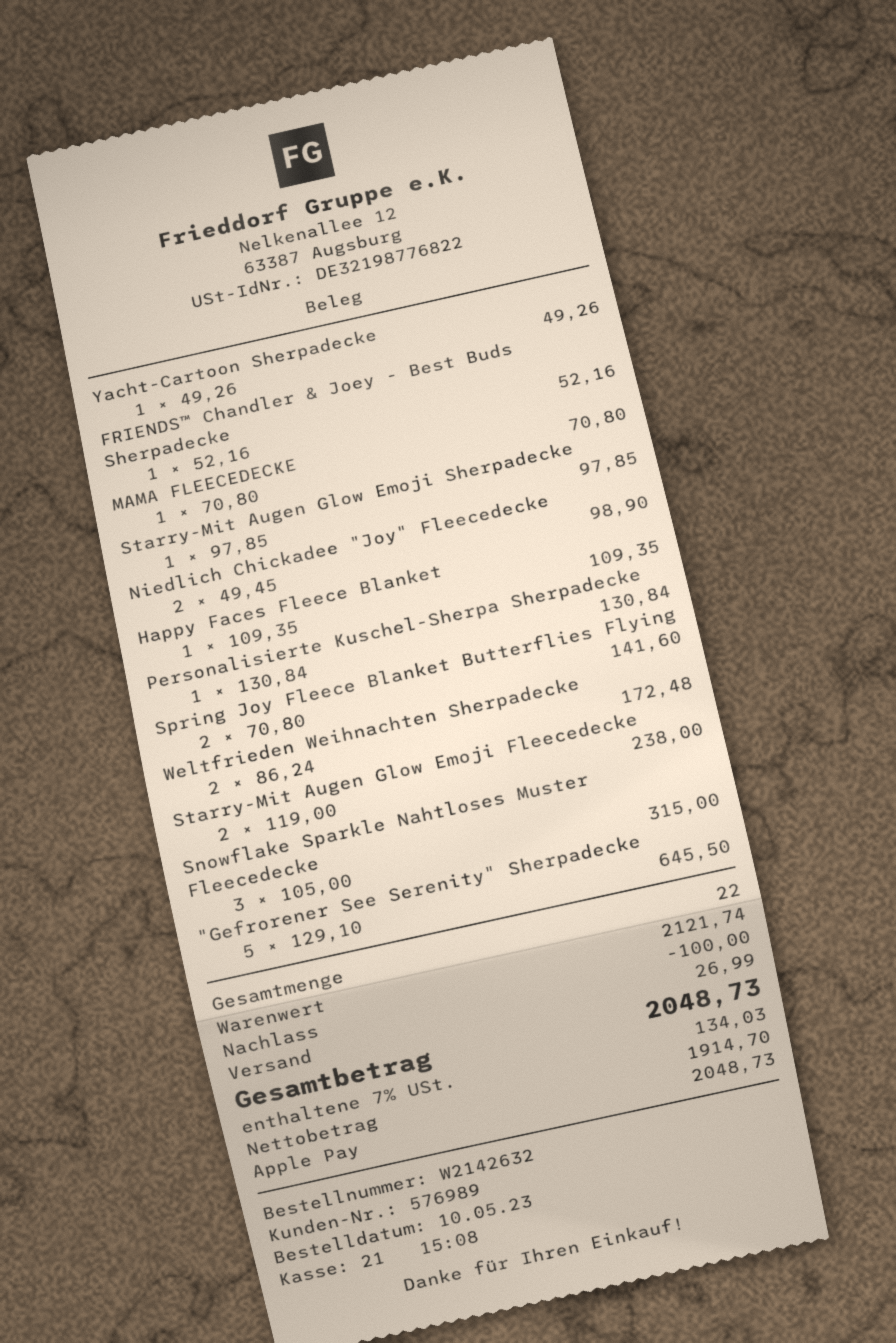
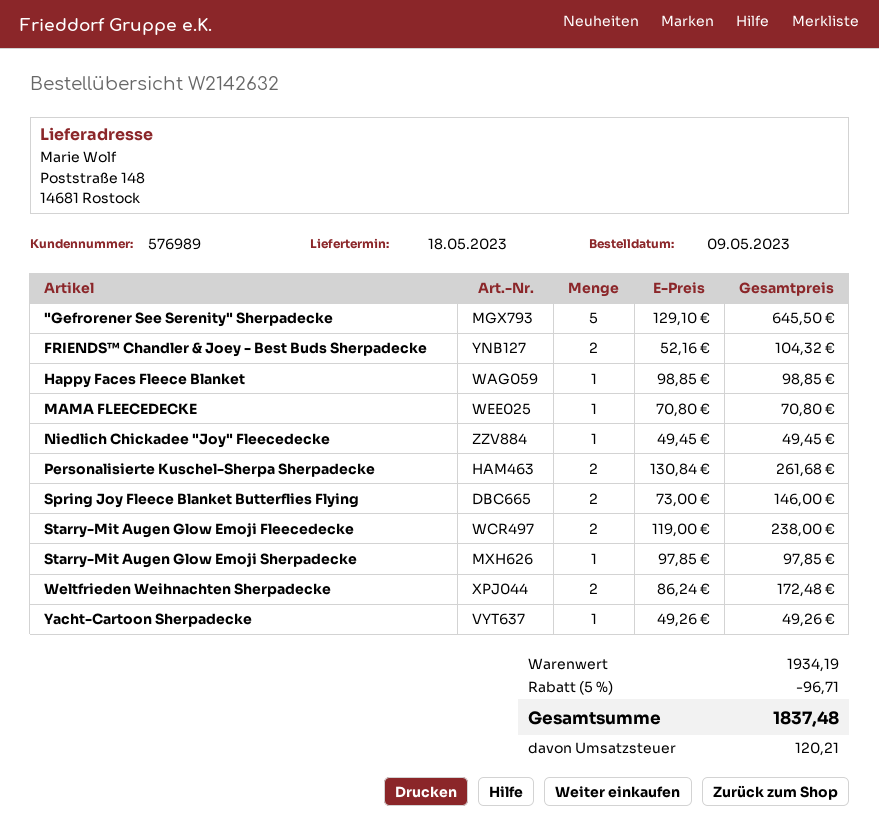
order date: 2023-05-10 -> 2023-05-09
FRIENDS™ Chandler & Joey - Best Buds Sherpadecke: 1 x 52.16 = 52.16 -> 2 x 52.16 = 104.32
Niedlich Chickadee "Joy" Fleecedecke: 2 x 49.45 = 98.90 -> 1 x 49.45 = 49.45
Happy Faces Fleece Blanket: 1 x 109.35 = 109.35 -> 1 x 98.85 = 98.85
Personalisierte Kuschel-Sherpa Sherpadecke: 1 x 130.84 = 130.84 -> 2 x 130.84 = 261.68
Spring Joy Fleece Blanket Butterflies Flying: 2 x 70.80 = 141.60 -> 2 x 73.00 = 146.00
Snowflake Sparkle Nahtloses Muster Fleecedecke: 3 x 105.00 = 315.00 -> none
subtotal: 2121.74 -> 1934.19
discount: 100.00 -> 96.71
shipping: 26.99 -> none
tax: 134.03 -> 120.21
total: 2048.73 -> 1837.48

